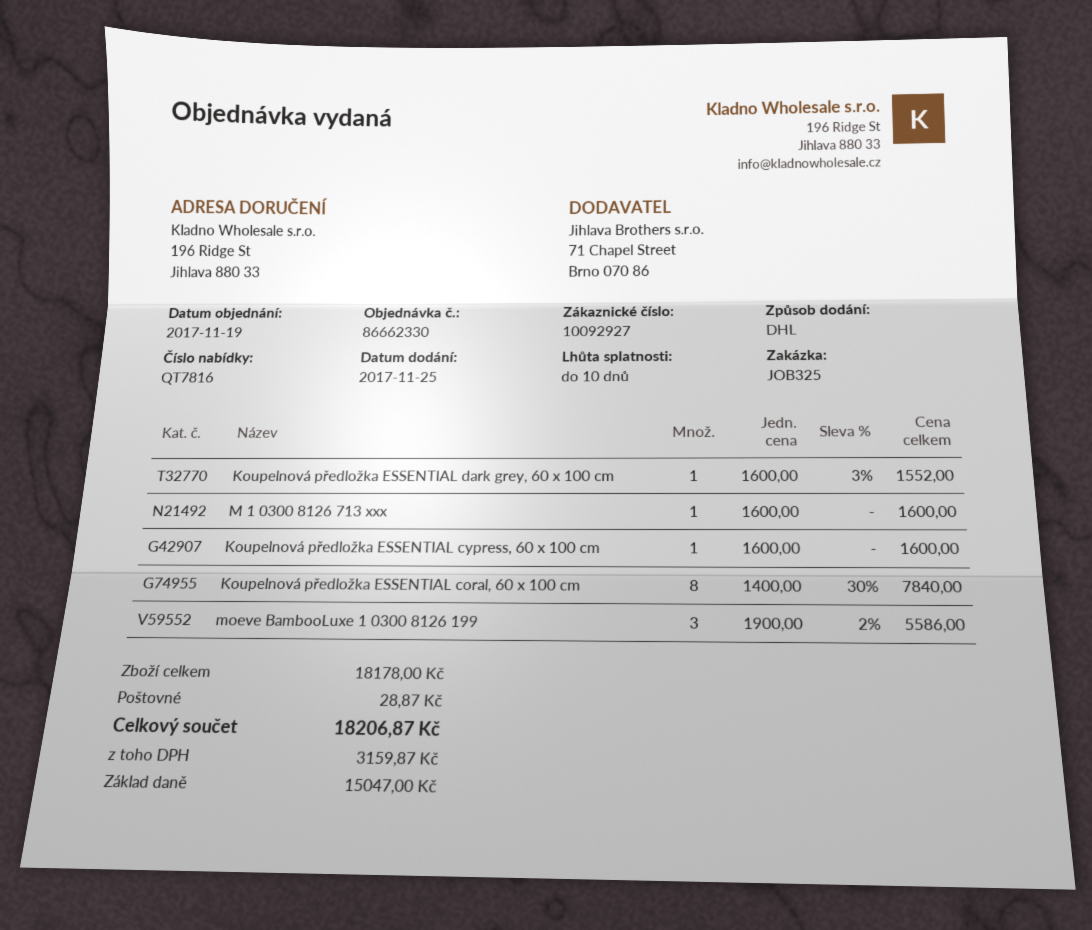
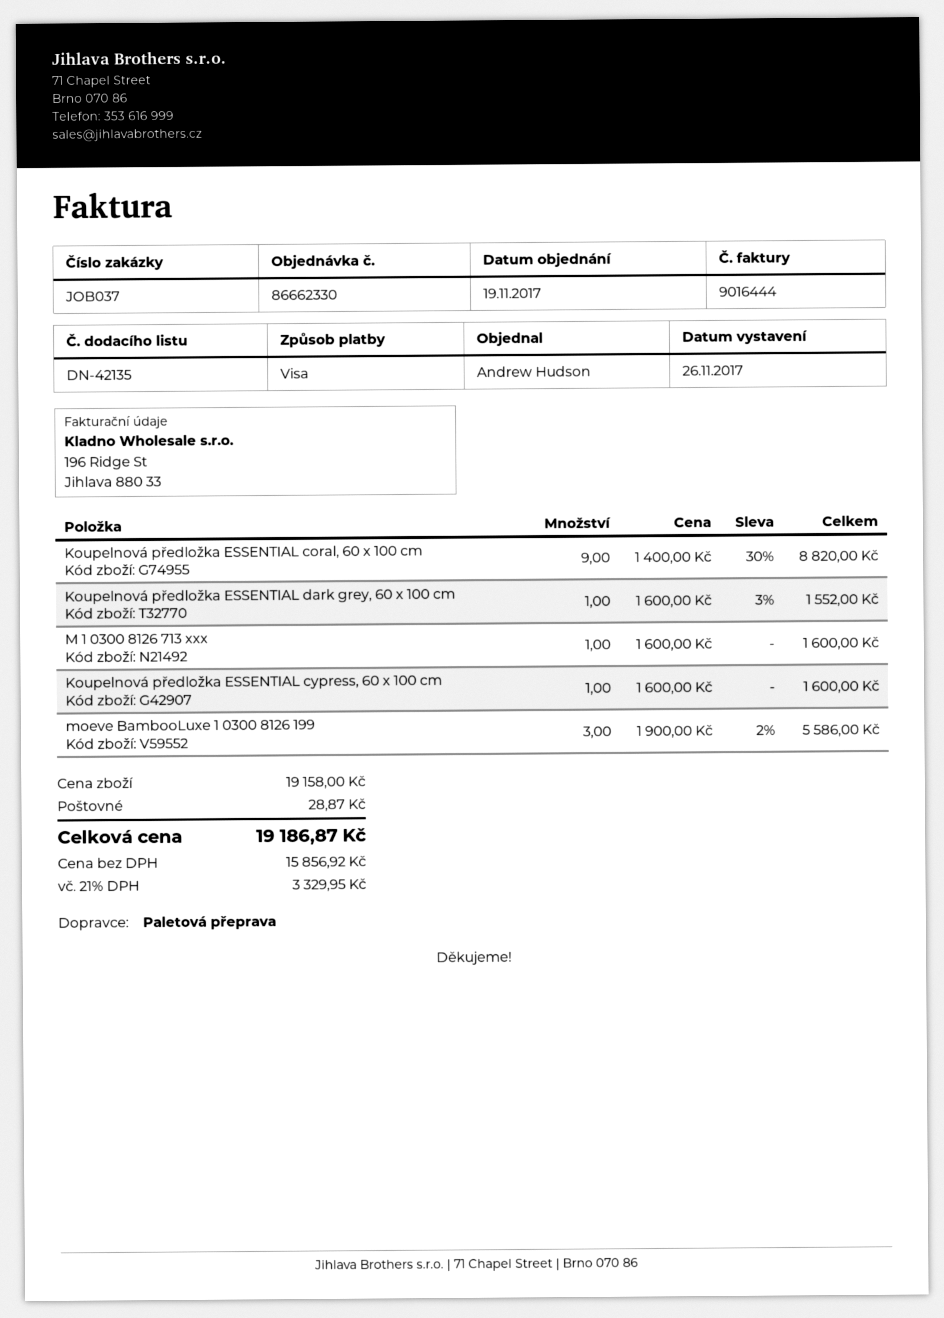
reference: JOB325 -> JOB037
shipping method: DHL -> pallet freight
Koupelnová předložka ESSENTIAL coral, 60 x 100 cm: 8 x 1400.00 - 30% = 7840.00 -> 9 x 1400.00 - 30% = 8820.00
subtotal: 18178.00 -> 19158.00
net: 15047.00 -> 15856.92
tax: 3159.87 -> 3329.95
total: 18206.87 -> 19186.87

